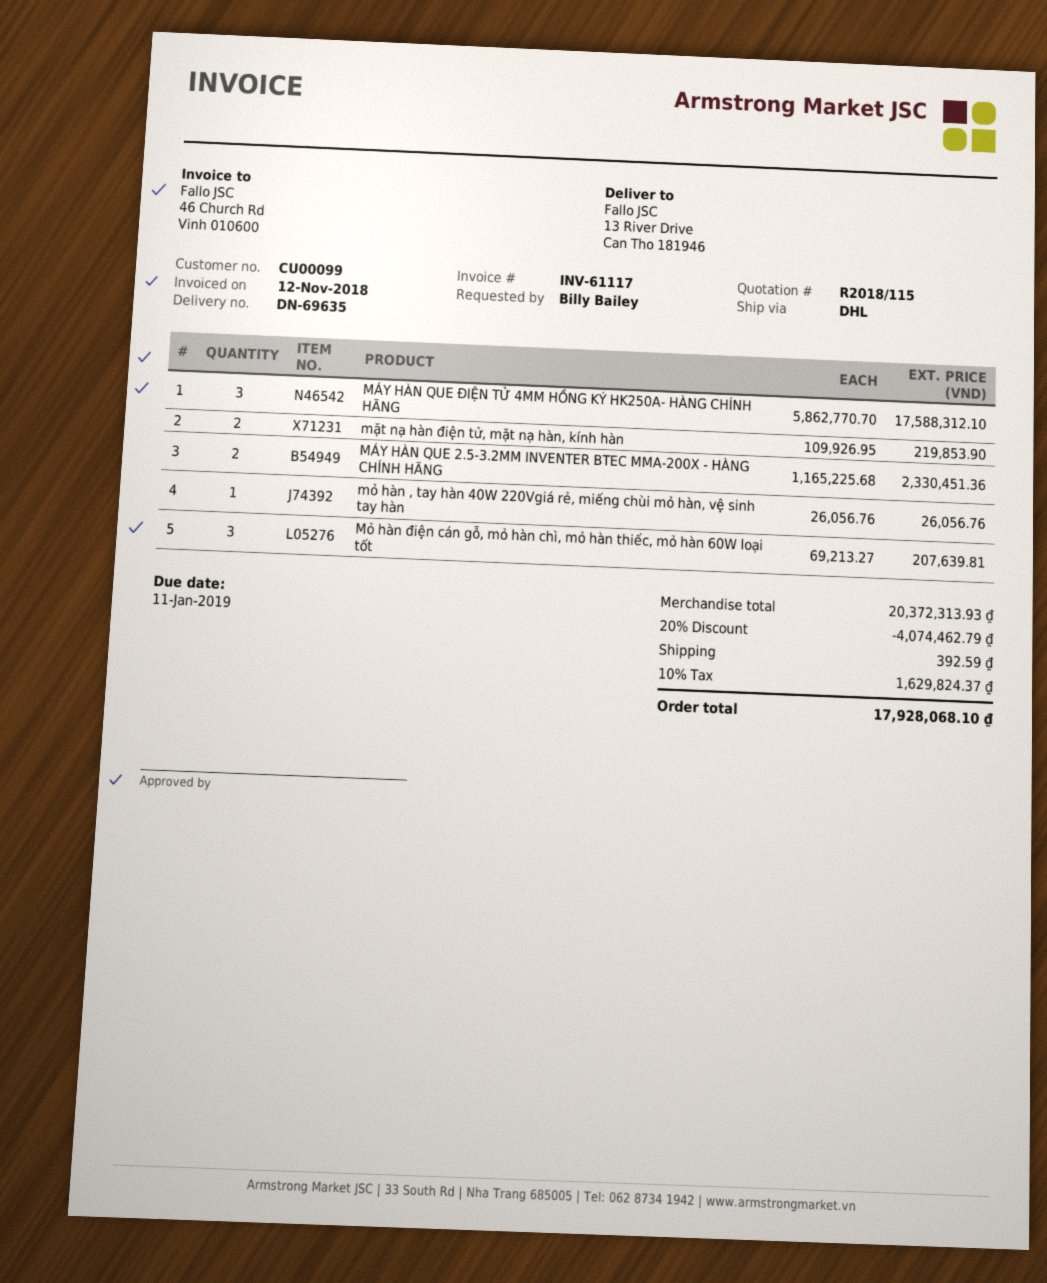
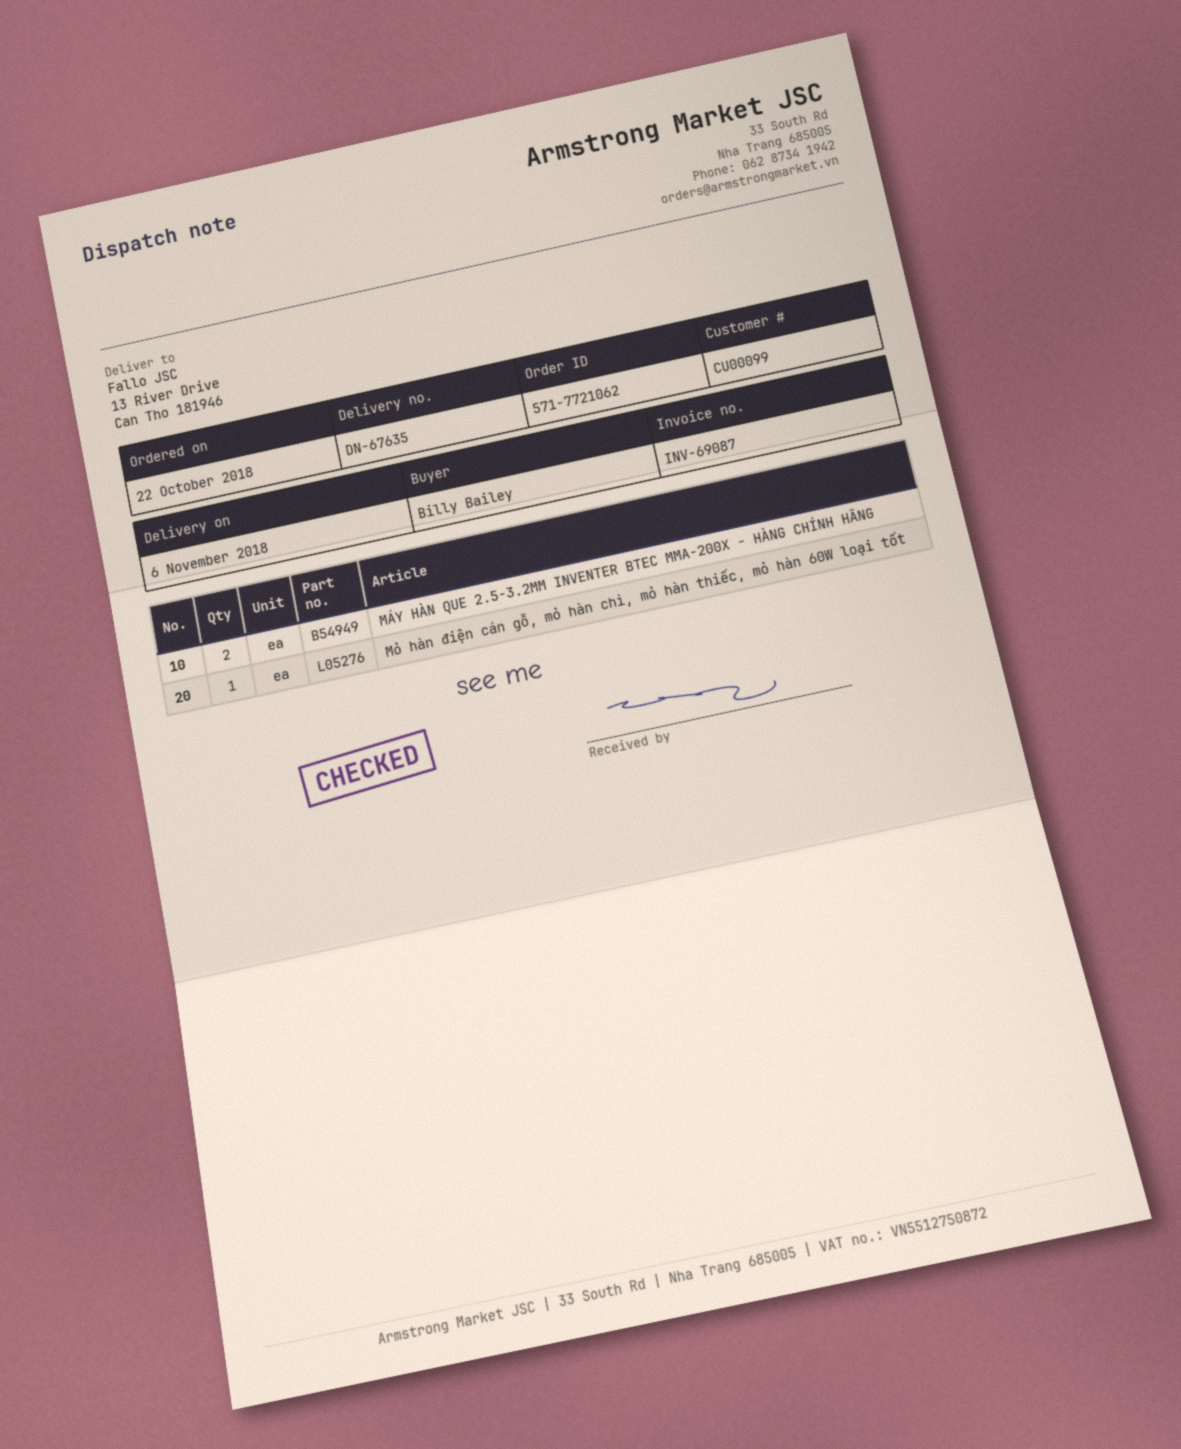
delivery note number: DN-69635 -> DN-67635
invoice number: INV-61117 -> INV-69087
MÁY HÀN QUE ĐIỆN TỬ 4MM HỒNG KÝ HK250A- HÀNG CHÍNH HÃNG: 3 -> none
mặt nạ hàn điện tử, mặt nạ hàn, kính hàn: 2 -> none
mỏ hàn , tay hàn 40W 220Vgiá rẻ, miếng chùi mỏ hàn, vệ sinh tay hàn: 1 -> none
Mỏ hàn điện cán gỗ, mỏ hàn chì, mỏ hàn thiếc, mỏ hàn 60W loại tốt: 3 -> 1

